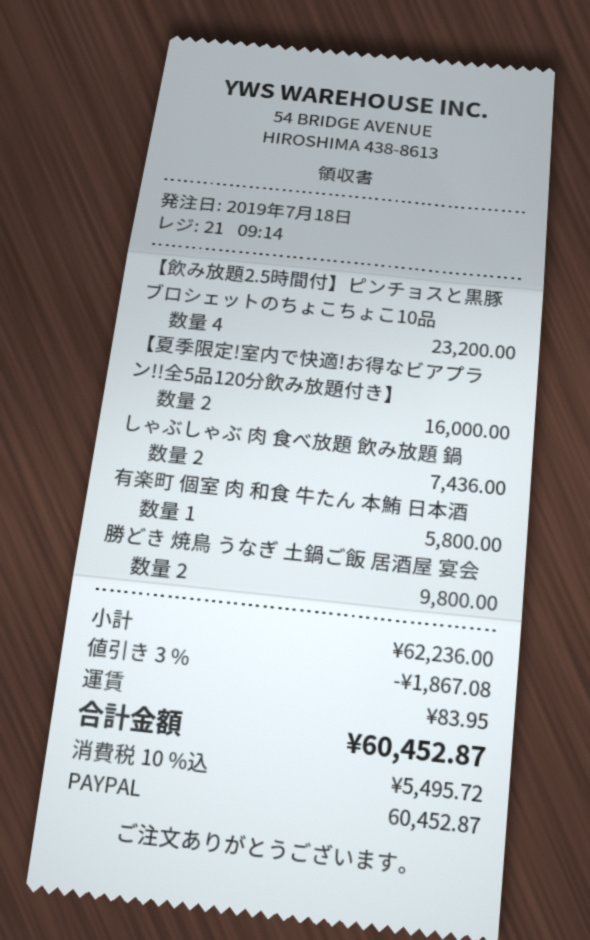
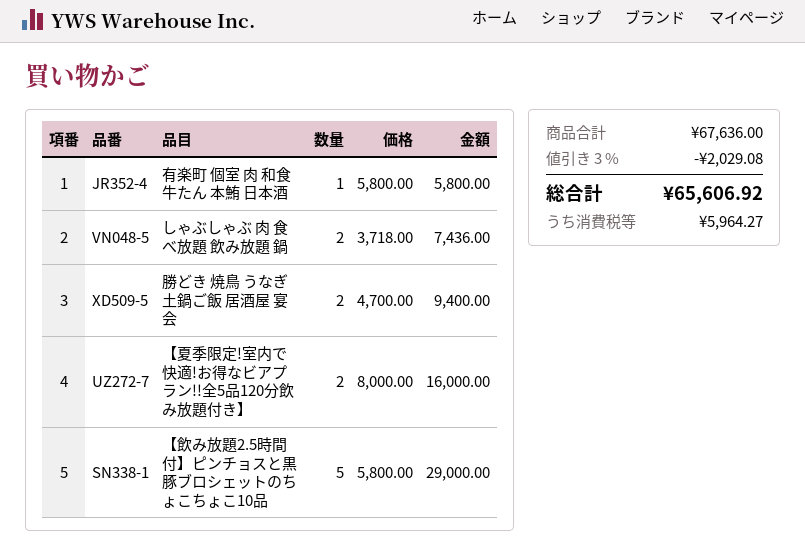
【飲み放題2.5時間付】ピンチョスと黒豚ブロシェットのちょこちょこ10品: 4 for 23200.00 -> 5 for 29000.00
勝どき 焼鳥 うなぎ 土鍋ご飯 居酒屋 宴会: 2 for 9800.00 -> 2 for 9400.00
subtotal: 62236.00 -> 67636.00
discount: 3% = 1867.08 -> 3% = 2029.08
shipping: 83.95 -> none
tax: 5495.72 -> 5964.27
total: 60452.87 -> 65606.92

